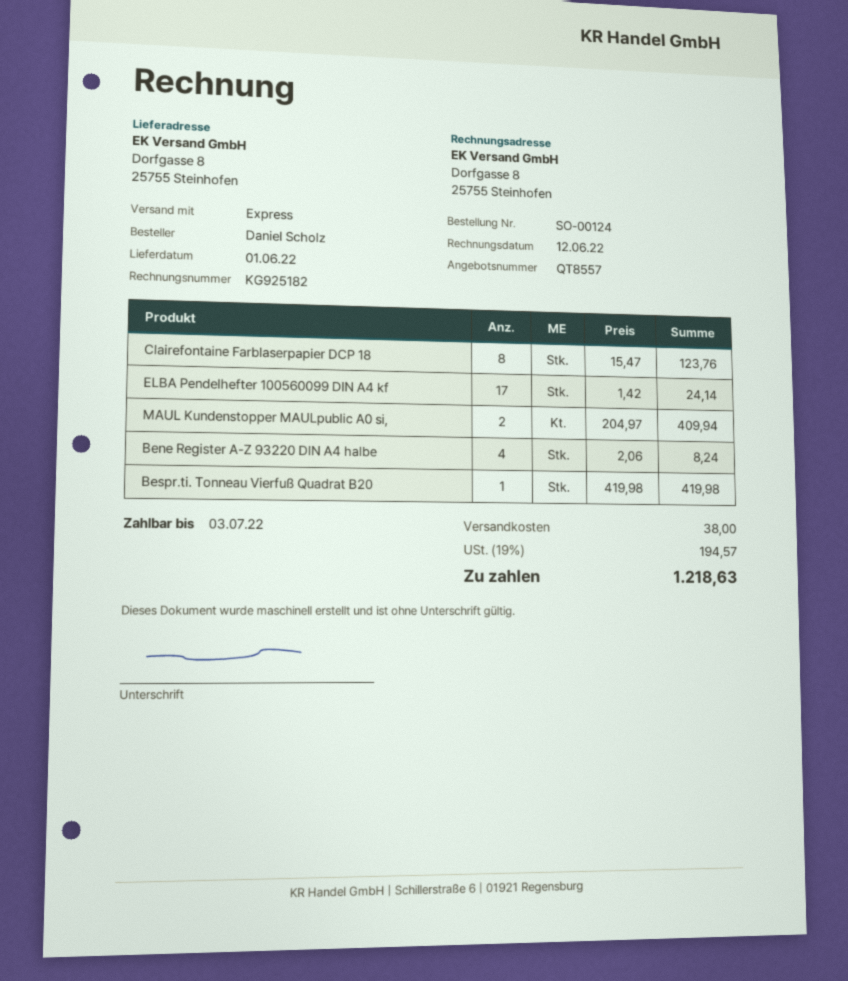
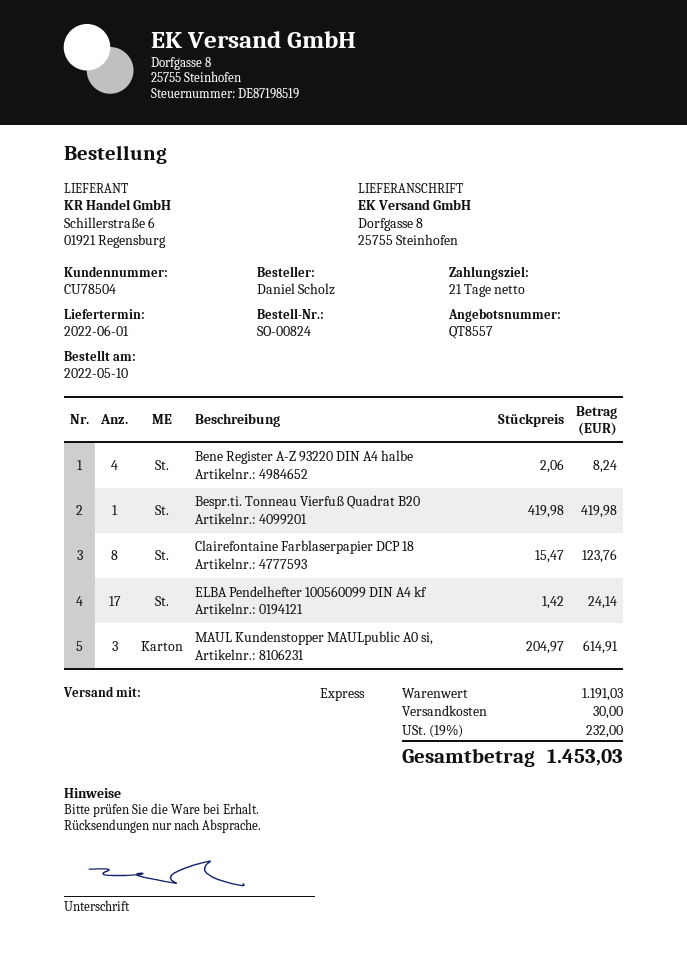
order number: SO-00124 -> SO-00824
MAUL Kundenstopper MAULpublic A0 si,: 2 x 204.97 = 409.94 -> 3 x 204.97 = 614.91
shipping: 38.00 -> 30.00
tax: 19% = 194.57 -> 19% = 232.00
total: 1218.63 -> 1453.03

